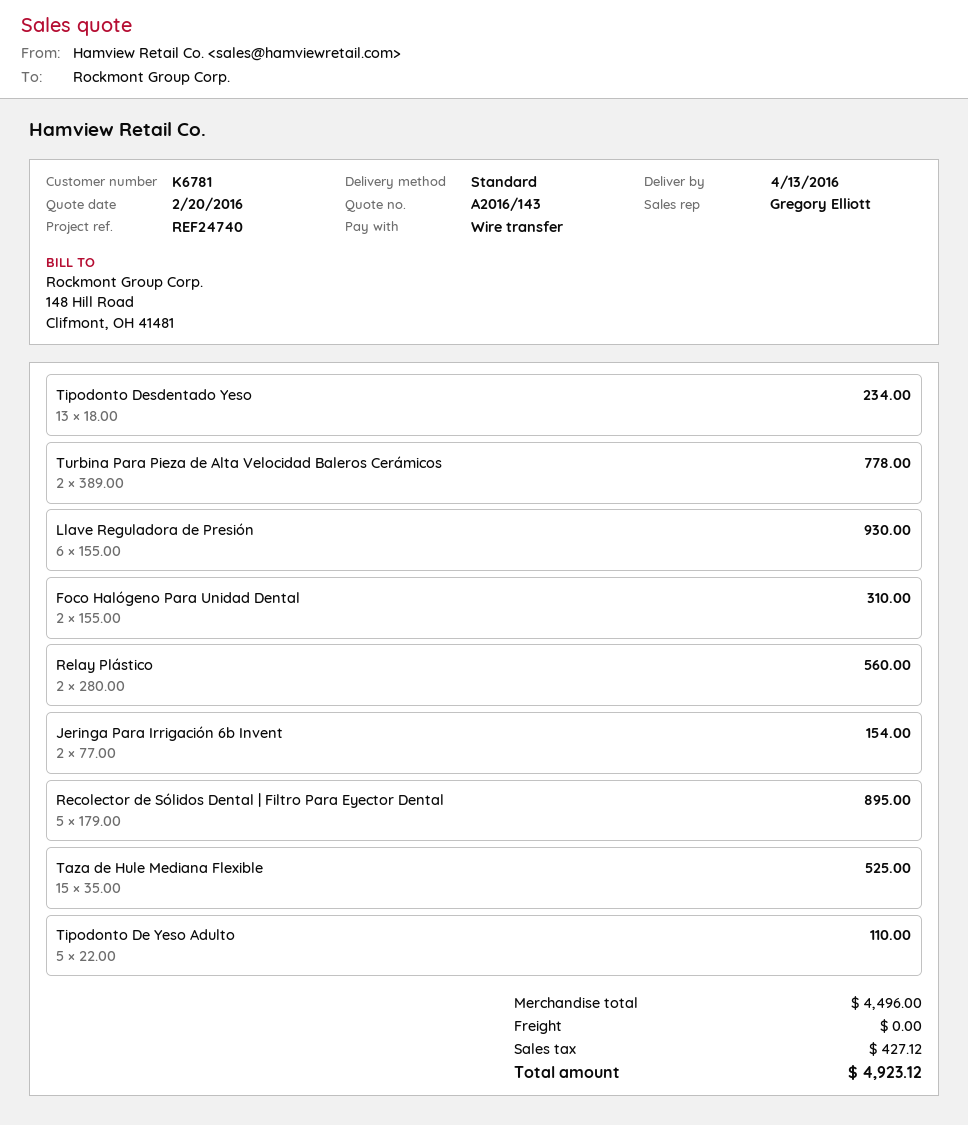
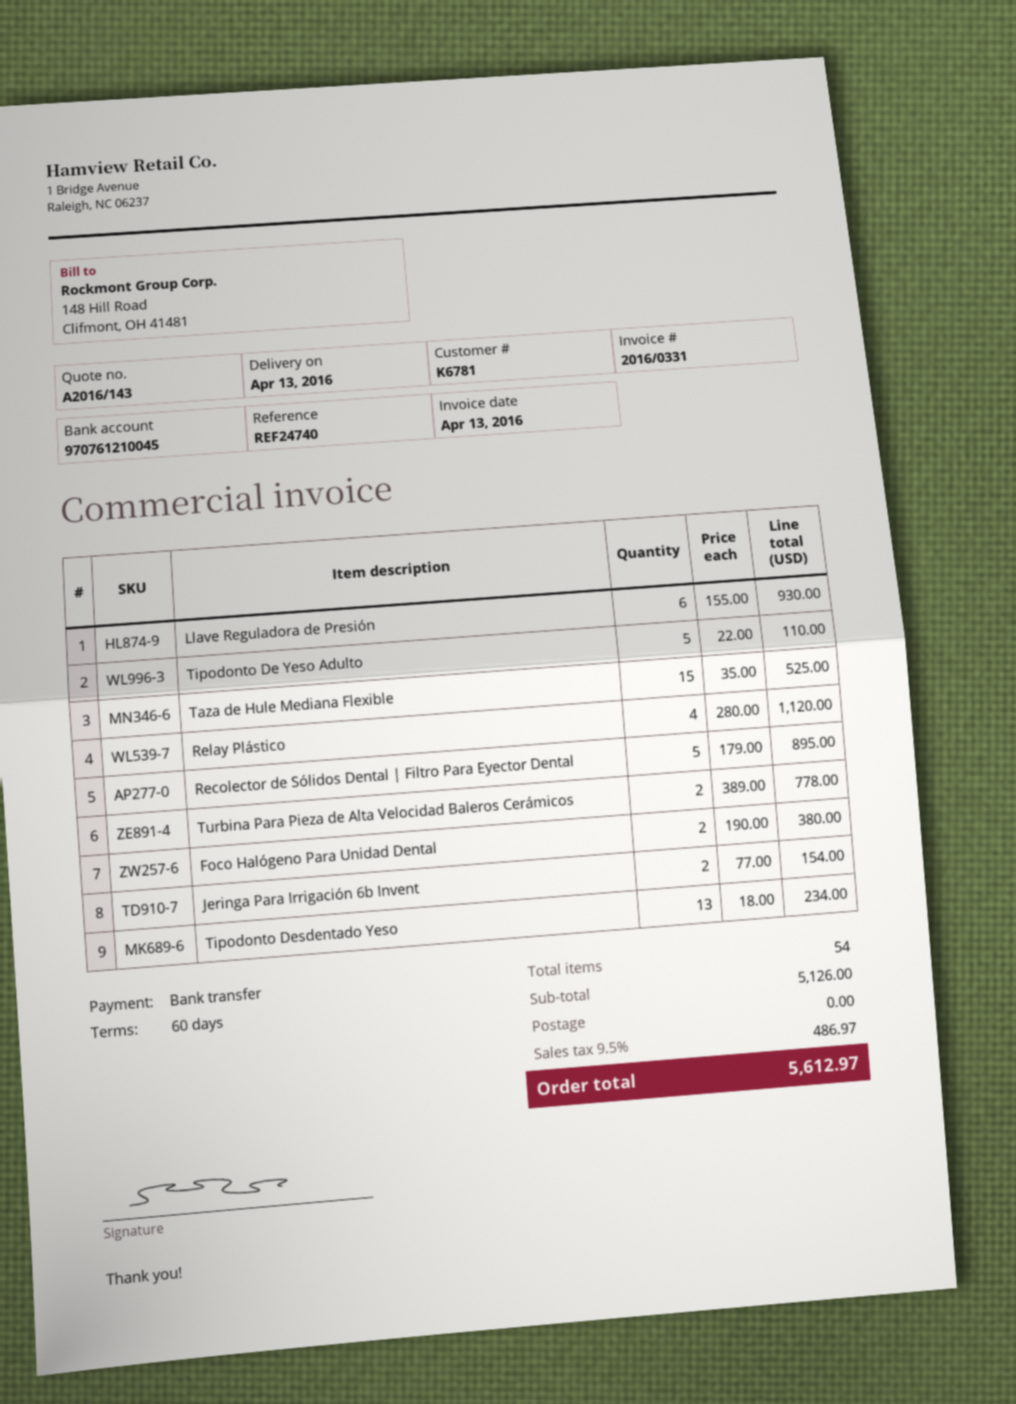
Foco Halógeno Para Unidad Dental: 2 x 155.00 = 310.00 -> 2 x 190.00 = 380.00
Relay Plástico: 2 x 280.00 = 560.00 -> 4 x 280.00 = 1120.00
subtotal: 4496.00 -> 5126.00
tax: 427.12 -> 486.97
total: 4923.12 -> 5612.97

